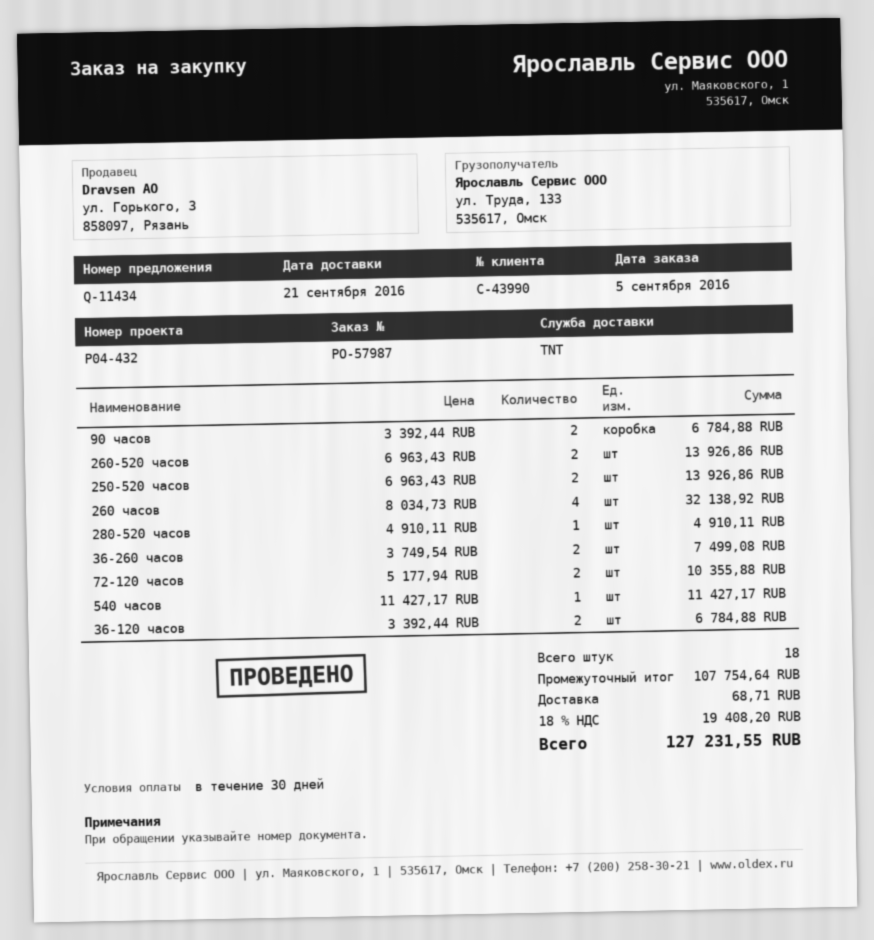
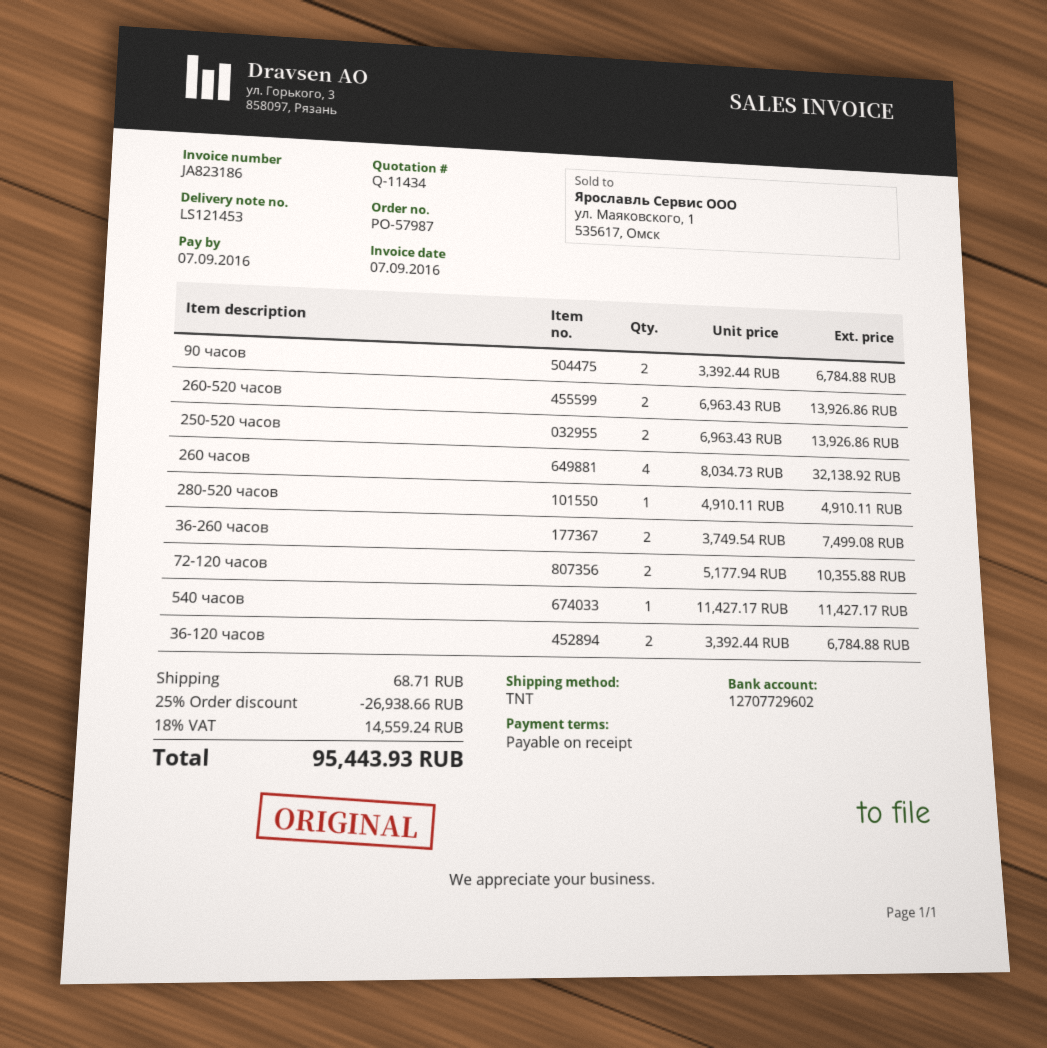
payment terms: 30 days -> on receipt
discount: none -> 25% = 26938.66
tax: 18% = 19408.20 -> 18% = 14559.24
total: 127231.55 -> 95443.93

